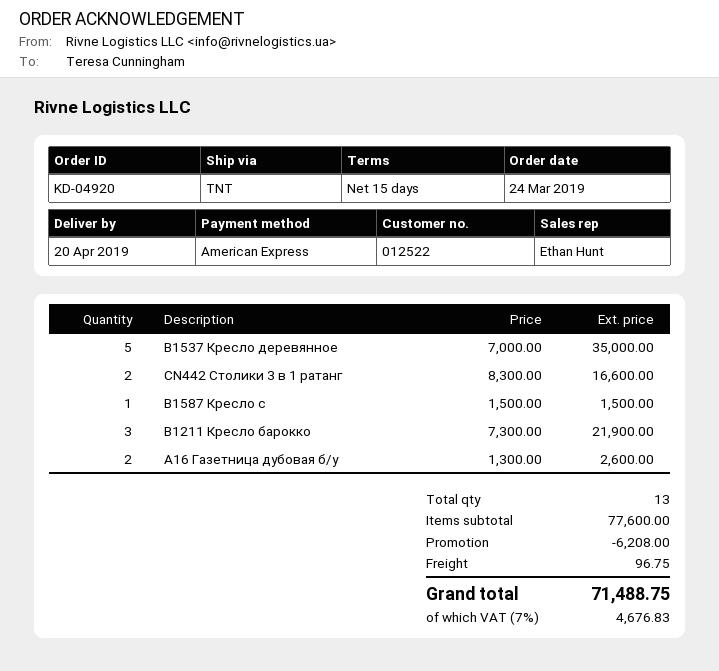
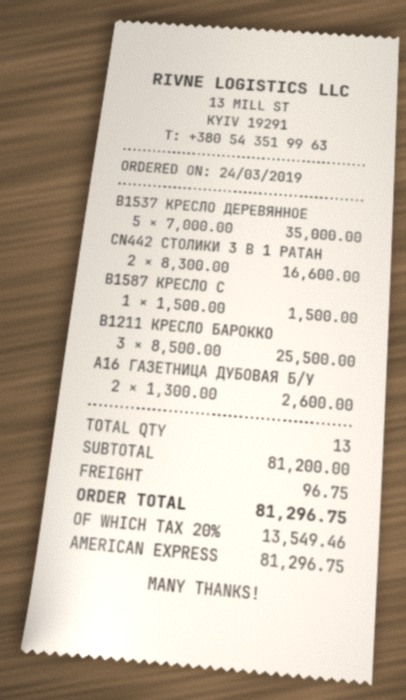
В1211 Кресло барокко: 3 x 7300.00 = 21900.00 -> 3 x 8500.00 = 25500.00
subtotal: 77600.00 -> 81200.00
discount: 6208.00 -> none
tax: 7% = 4676.83 -> 20% = 13549.46
total: 71488.75 -> 81296.75

